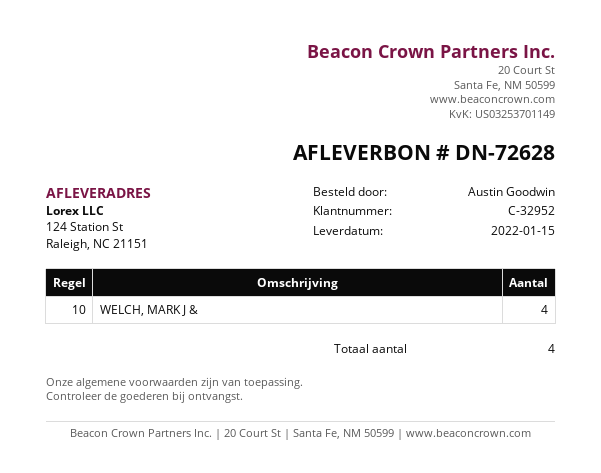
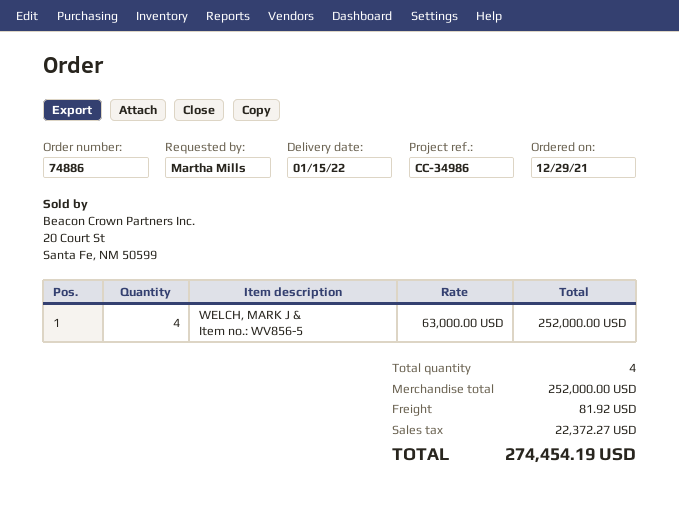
ordered by: Austin Goodwin -> Martha Mills

